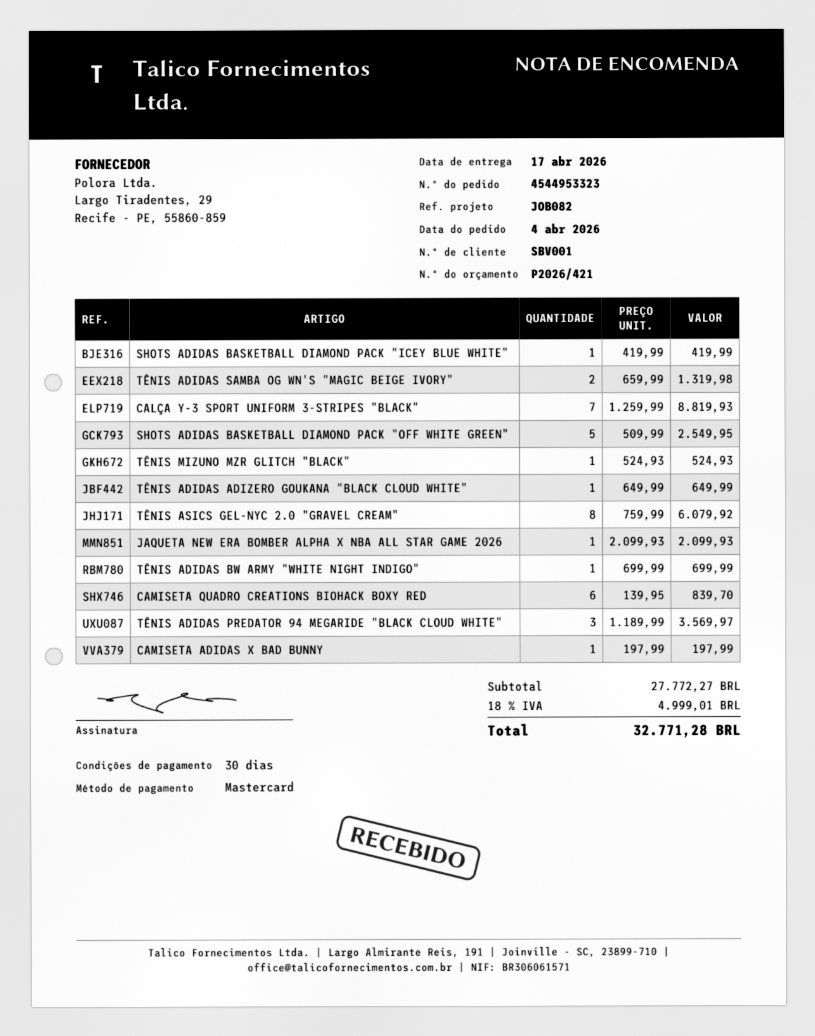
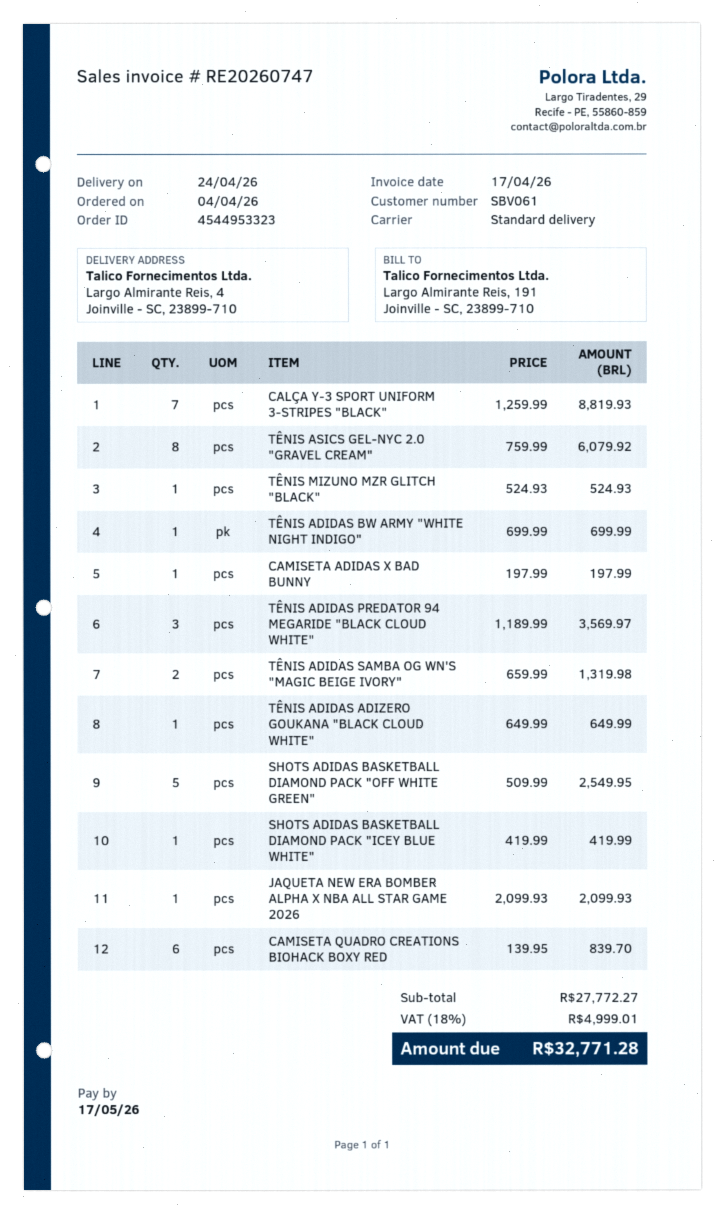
delivery date: 2026-04-17 -> 2026-04-24
customer number: SBV001 -> SBV061

